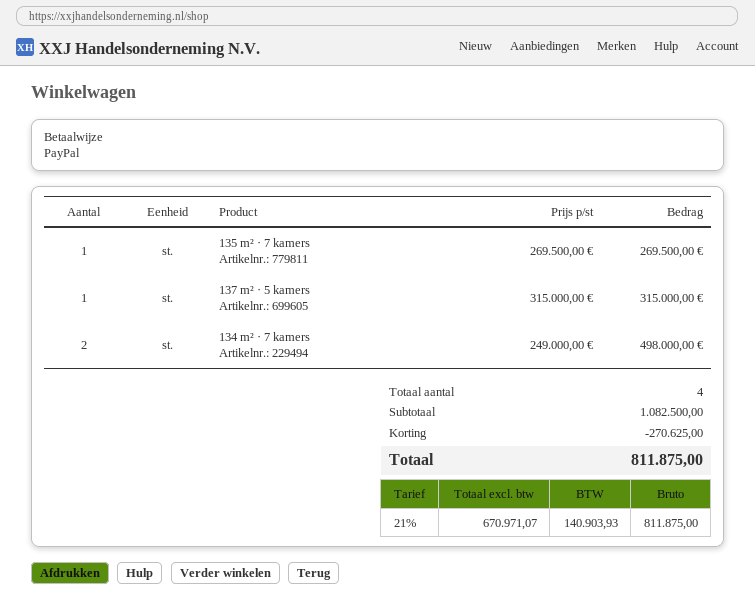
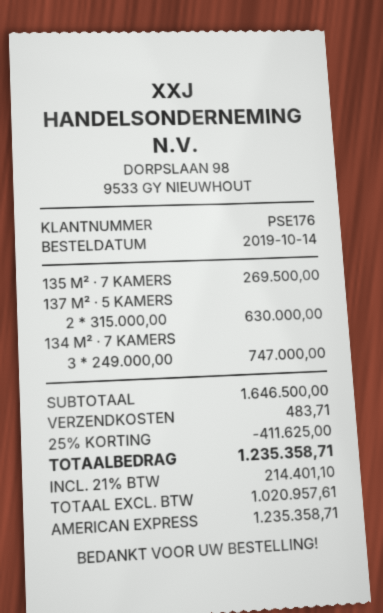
payment method: PayPal -> American Express
137 m² · 5 kamers: 1 x 315000.00 = 315000.00 -> 2 x 315000.00 = 630000.00
134 m² · 7 kamers: 2 x 249000.00 = 498000.00 -> 3 x 249000.00 = 747000.00
subtotal: 1082500.00 -> 1646500.00
discount: 270625.00 -> 411625.00
shipping: none -> 483.71
net: 670971.07 -> 1020957.61
tax: 21% = 140903.93 -> 21% = 214401.10
total: 811875.00 -> 1235358.71

